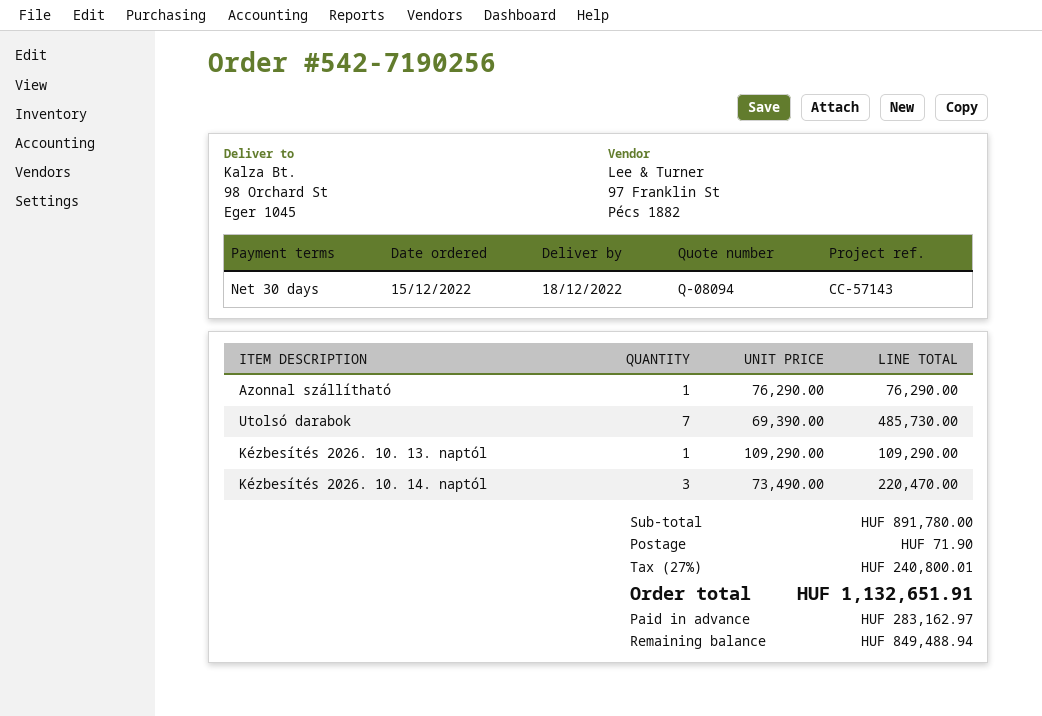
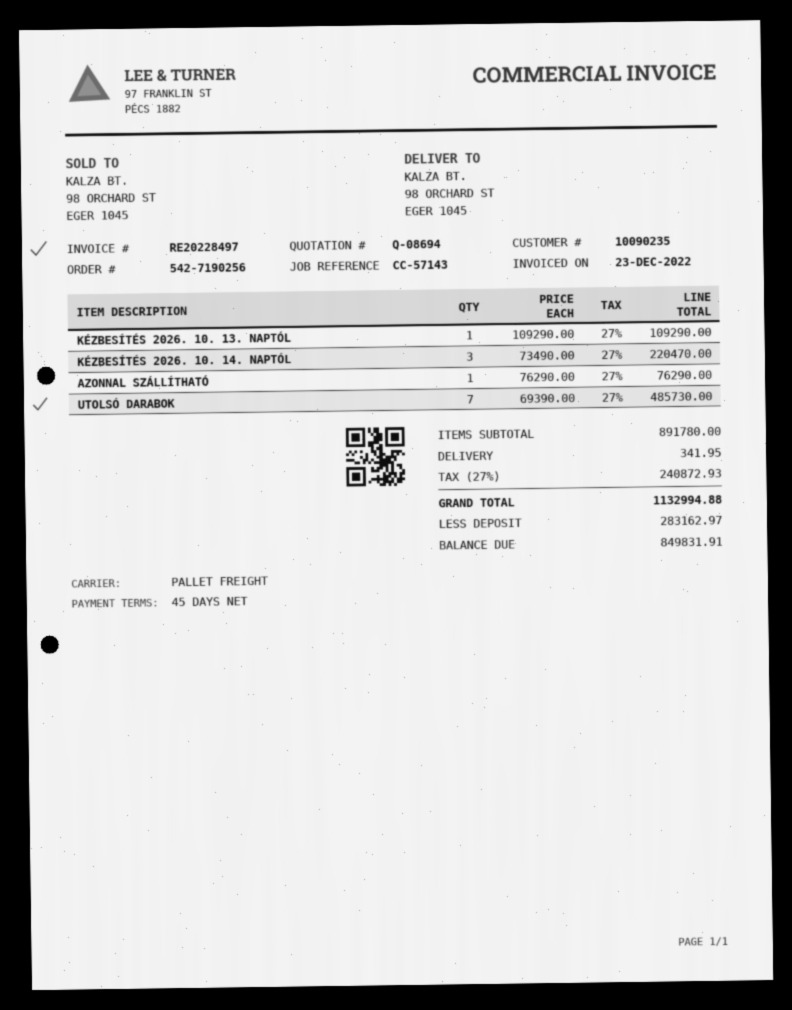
quote number: Q-08094 -> Q-08694
payment terms: 30 days -> 45 days
shipping: 71.90 -> 341.95
tax: 27% = 240800.01 -> 27% = 240872.93
total: 1132651.91 -> 1132994.88
balance: 849488.94 -> 849831.91

